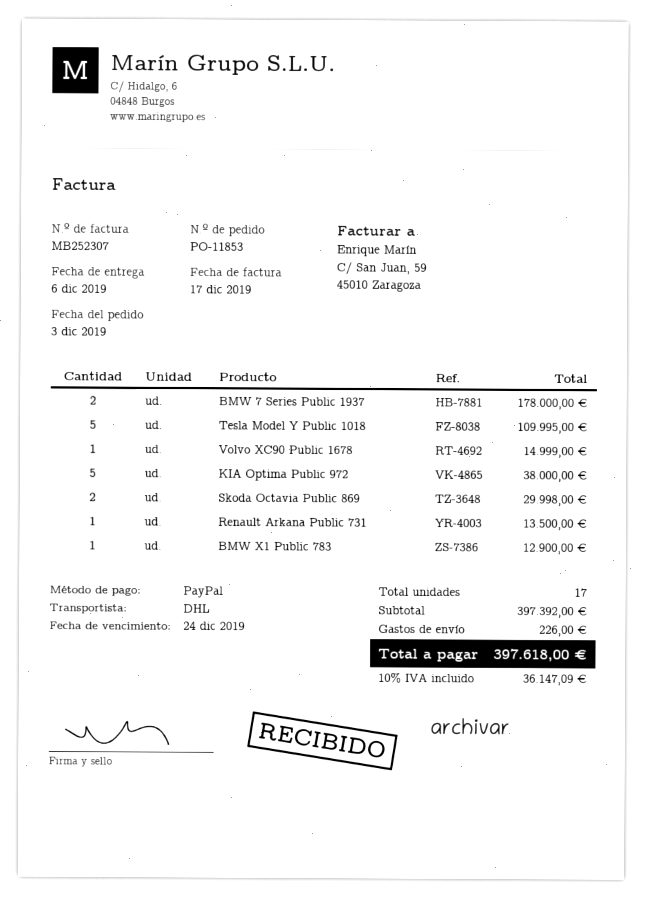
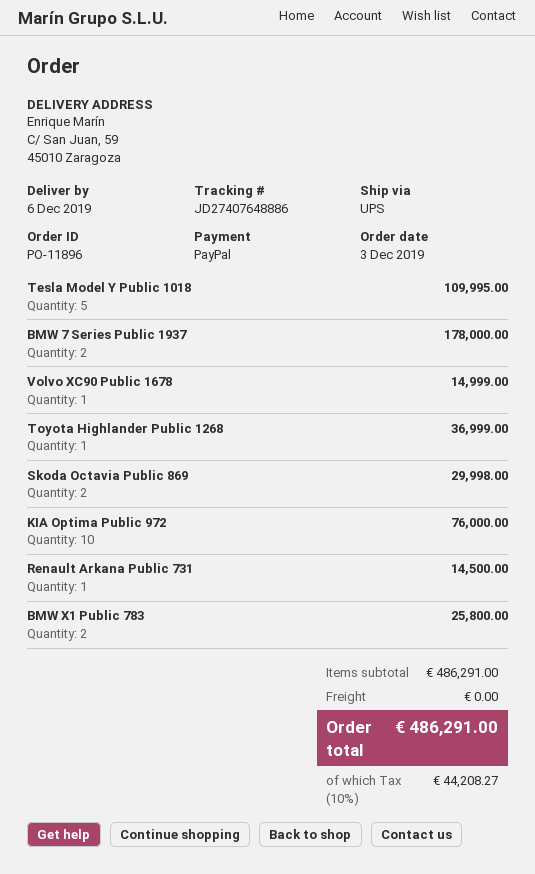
order number: PO-11853 -> PO-11896
shipping method: DHL -> UPS
KIA Optima Public 972: 5 for 38000.00 -> 10 for 76000.00
Renault Arkana Public 731: 1 for 13500.00 -> 1 for 14500.00
BMW X1 Public 783: 1 for 12900.00 -> 2 for 25800.00
Toyota Highlander Public 1268: none -> 1 for 36999.00
subtotal: 397392.00 -> 486291.00
shipping: 226.00 -> 0.00
tax: 10% = 36147.09 -> 10% = 44208.27
total: 397618.00 -> 486291.00

